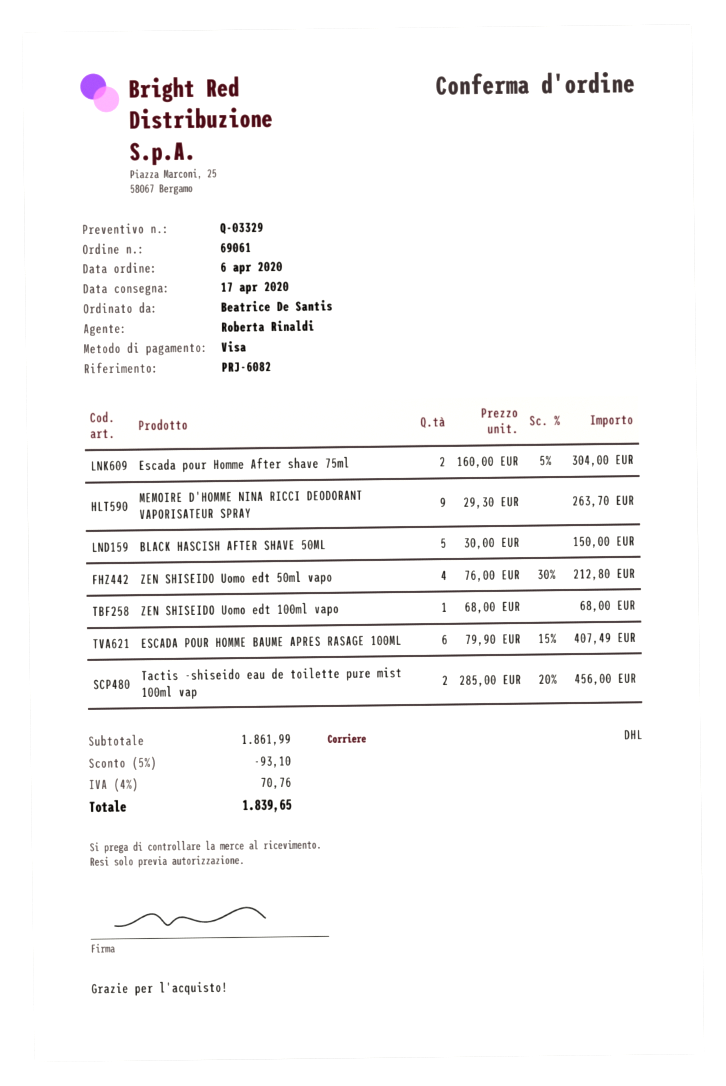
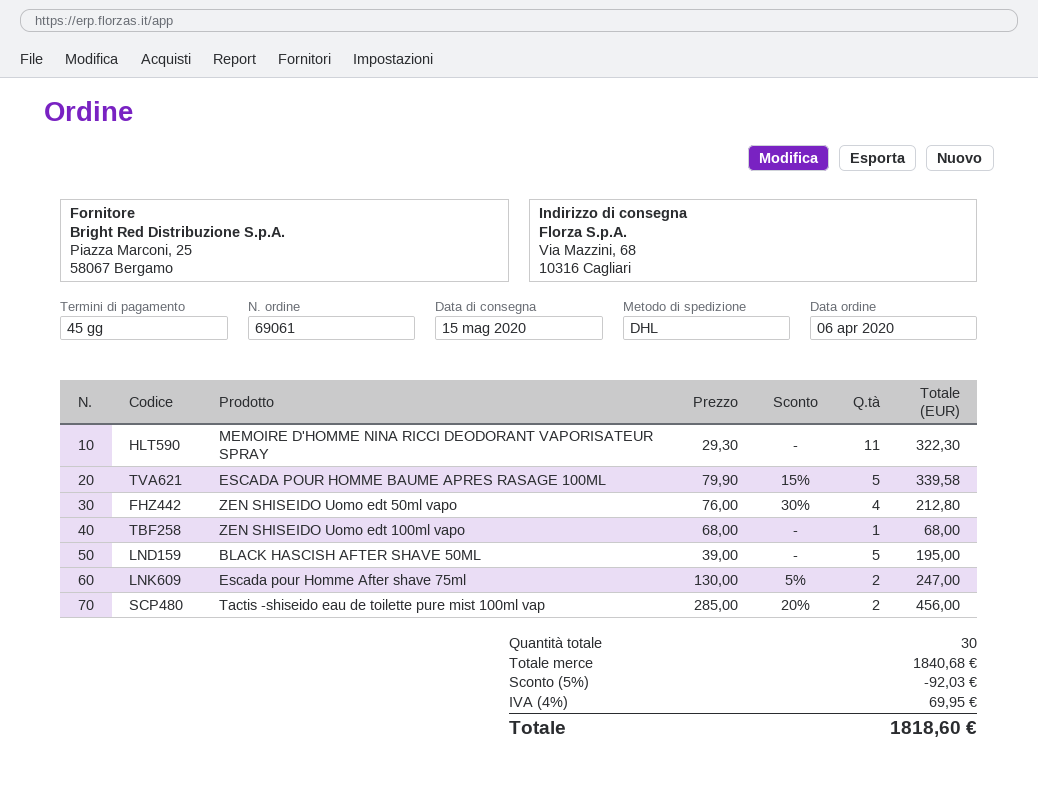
delivery date: 2020-04-17 -> 2020-05-15
Escada pour Homme After shave 75ml: 2 x 160.00 - 5% = 304.00 -> 2 x 130.00 - 5% = 247.00
MEMOIRE D'HOMME NINA RICCI DEODORANT VAPORISATEUR SPRAY: 9 x 29.30 = 263.70 -> 11 x 29.30 = 322.30
BLACK HASCISH AFTER SHAVE 50ML: 5 x 30.00 = 150.00 -> 5 x 39.00 = 195.00
ESCADA POUR HOMME BAUME APRES RASAGE 100ML: 6 x 79.90 - 15% = 407.49 -> 5 x 79.90 - 15% = 339.58
subtotal: 1861.99 -> 1840.68
discount: 5% = 93.10 -> 5% = 92.03
tax: 4% = 70.76 -> 4% = 69.95
total: 1839.65 -> 1818.60

